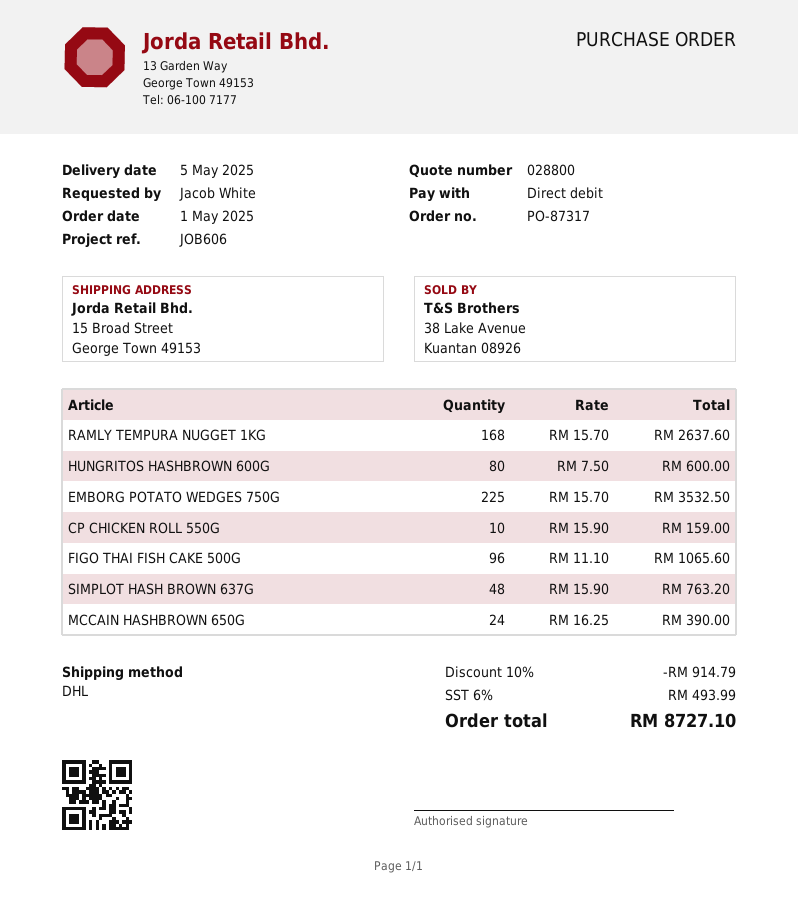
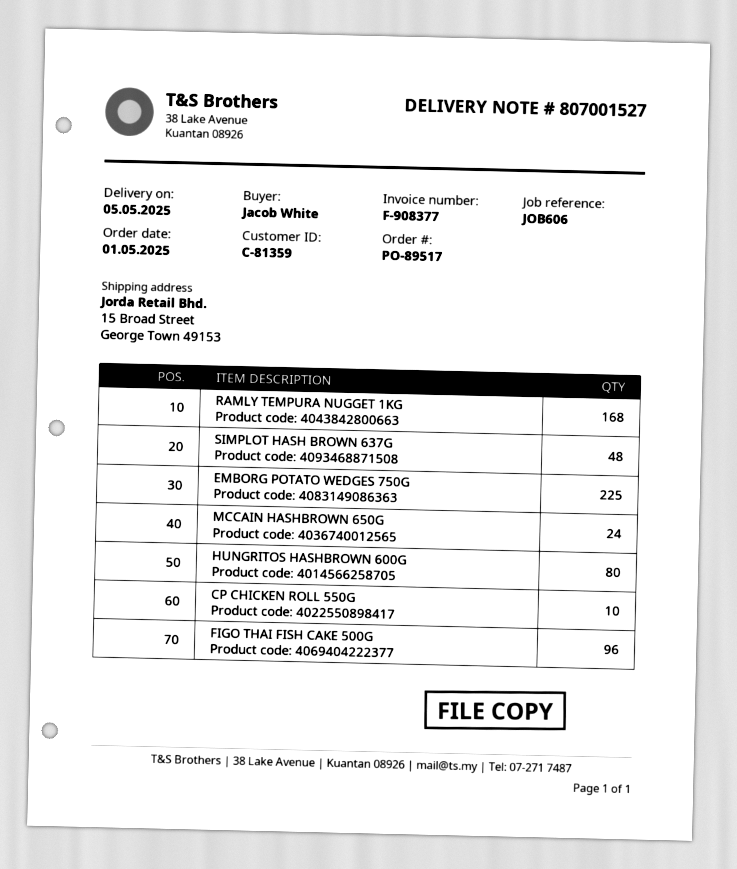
order number: PO-87317 -> PO-89517

